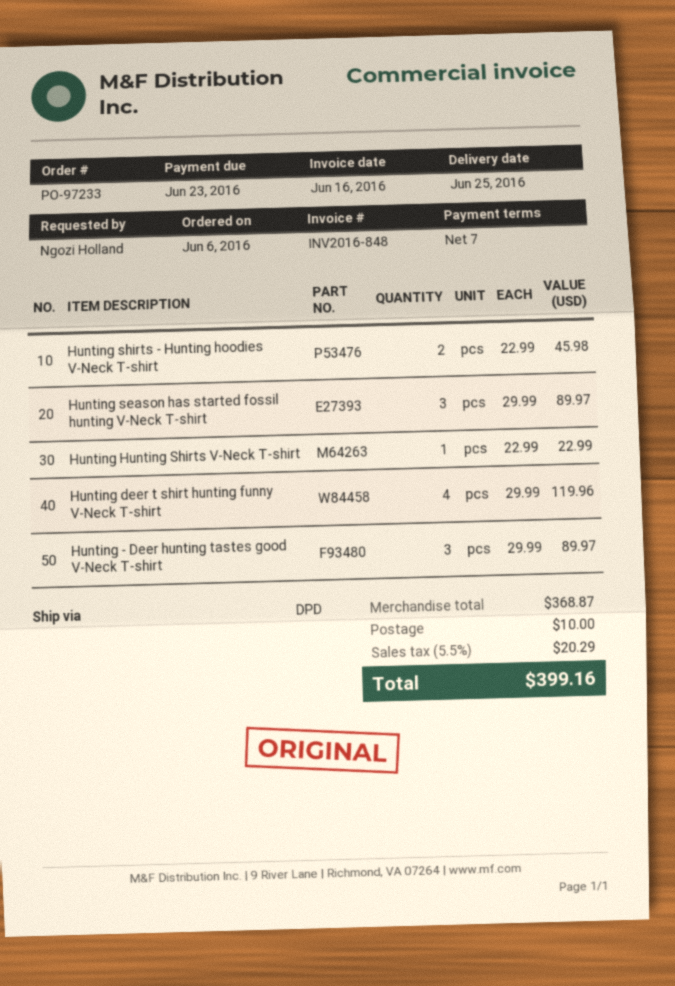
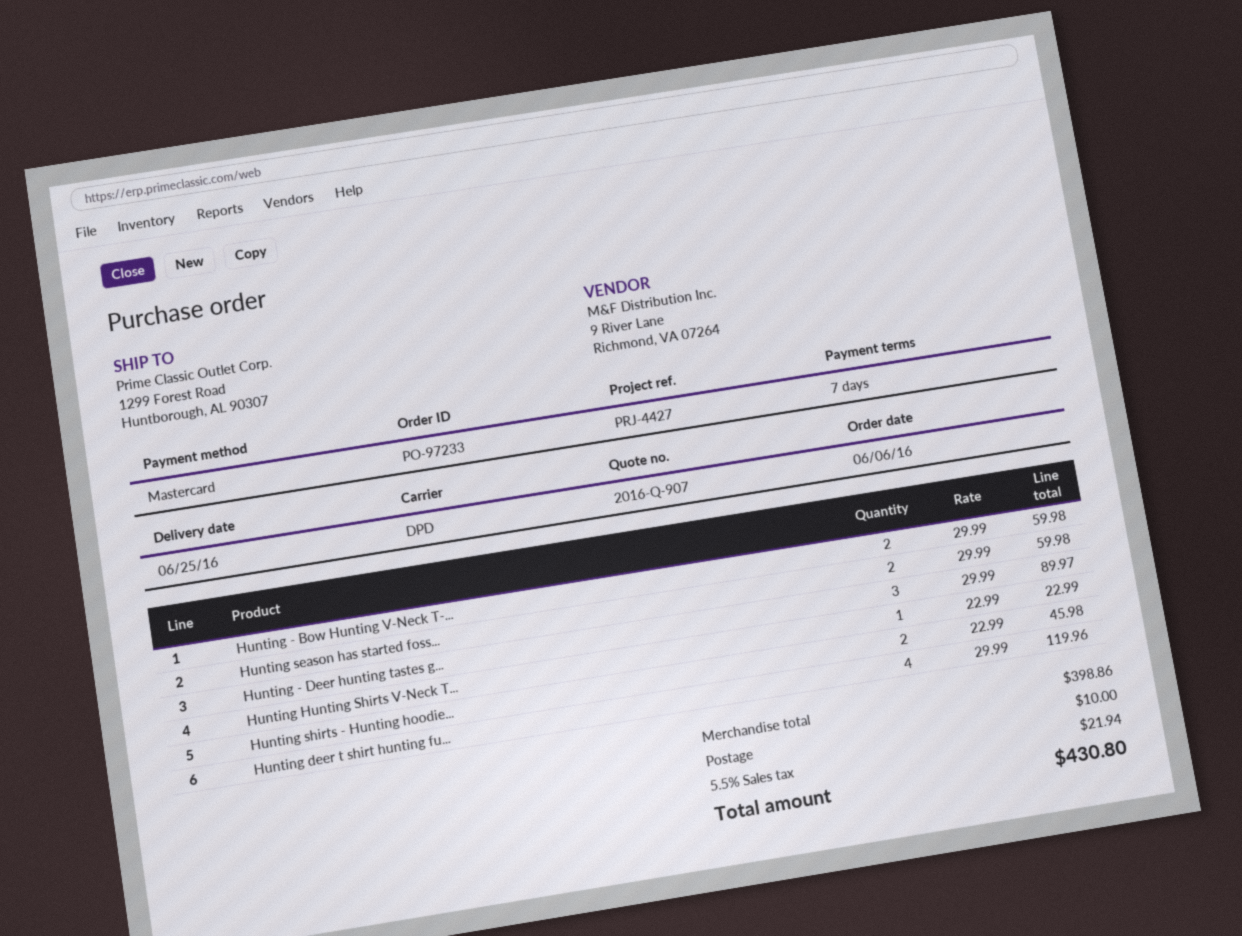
Hunting season has started fossil hunting V-Neck T-shirt: 3 x 29.99 = 89.97 -> 2 x 29.99 = 59.98
Hunting - Bow Hunting V-Neck T-...: none -> 2 x 29.99 = 59.98
subtotal: 368.87 -> 398.86
tax: 5.5% = 20.29 -> 5.5% = 21.94
total: 399.16 -> 430.80

